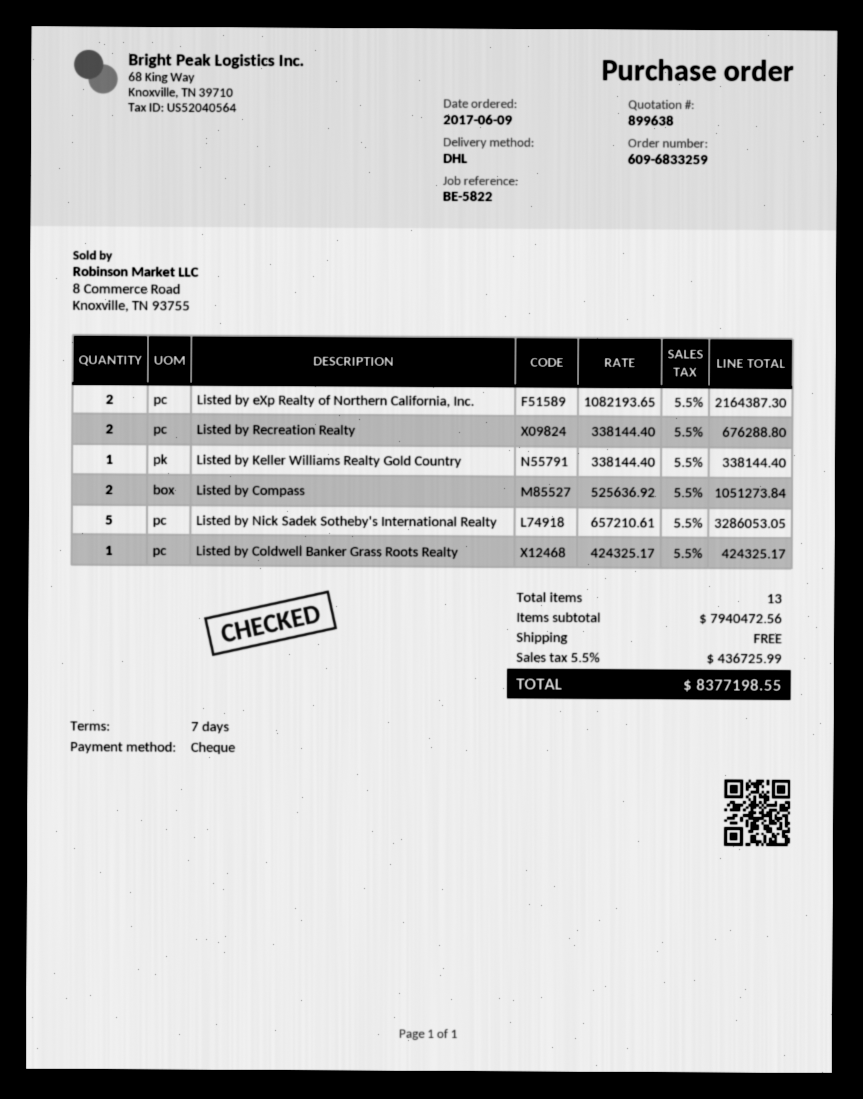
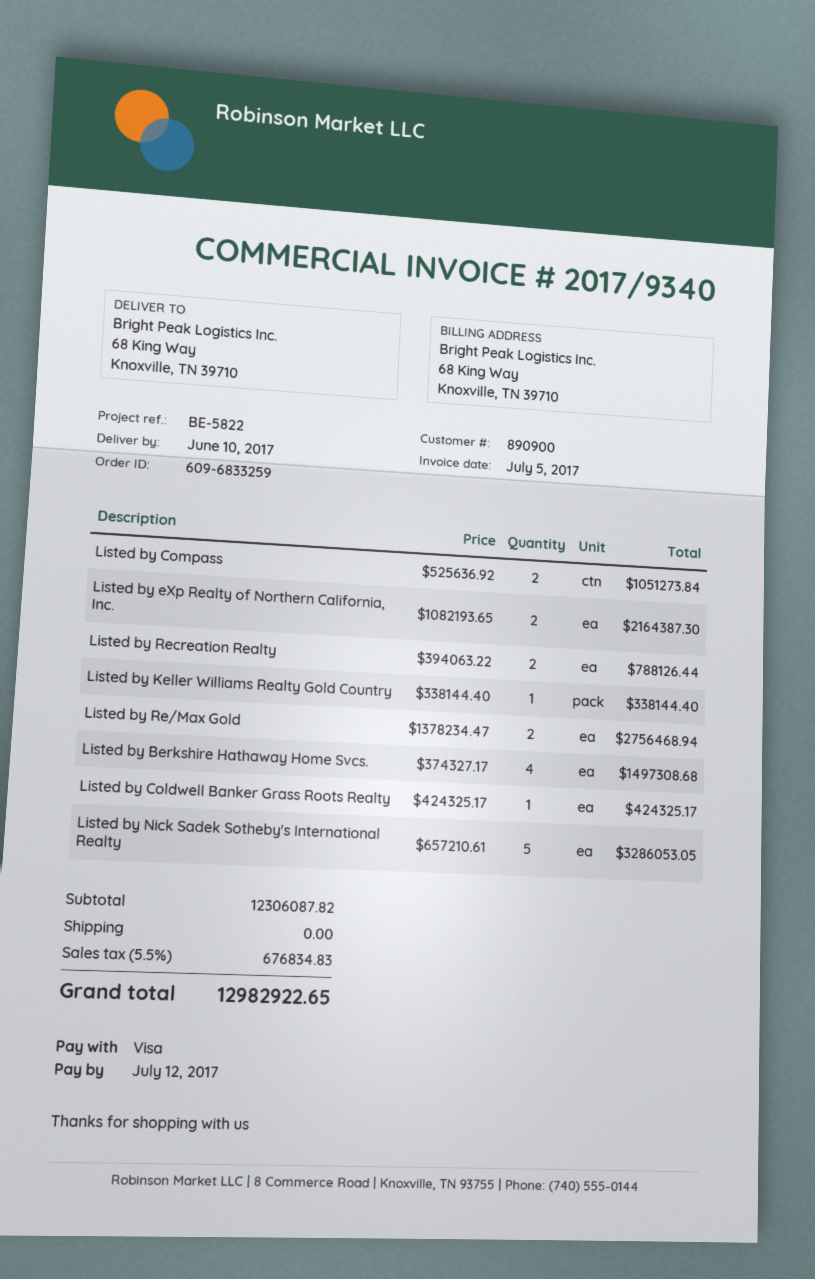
payment method: cheque -> Visa
Listed by Recreation Realty: 2 x 338144.40 = 676288.80 -> 2 x 394063.22 = 788126.44
Listed by Re/Max Gold: none -> 2 x 1378234.47 = 2756468.94
Listed by Berkshire Hathaway Home Svcs.: none -> 4 x 374327.17 = 1497308.68
subtotal: 7940472.56 -> 12306087.82
tax: 5.5% = 436725.99 -> 5.5% = 676834.83
total: 8377198.55 -> 12982922.65

